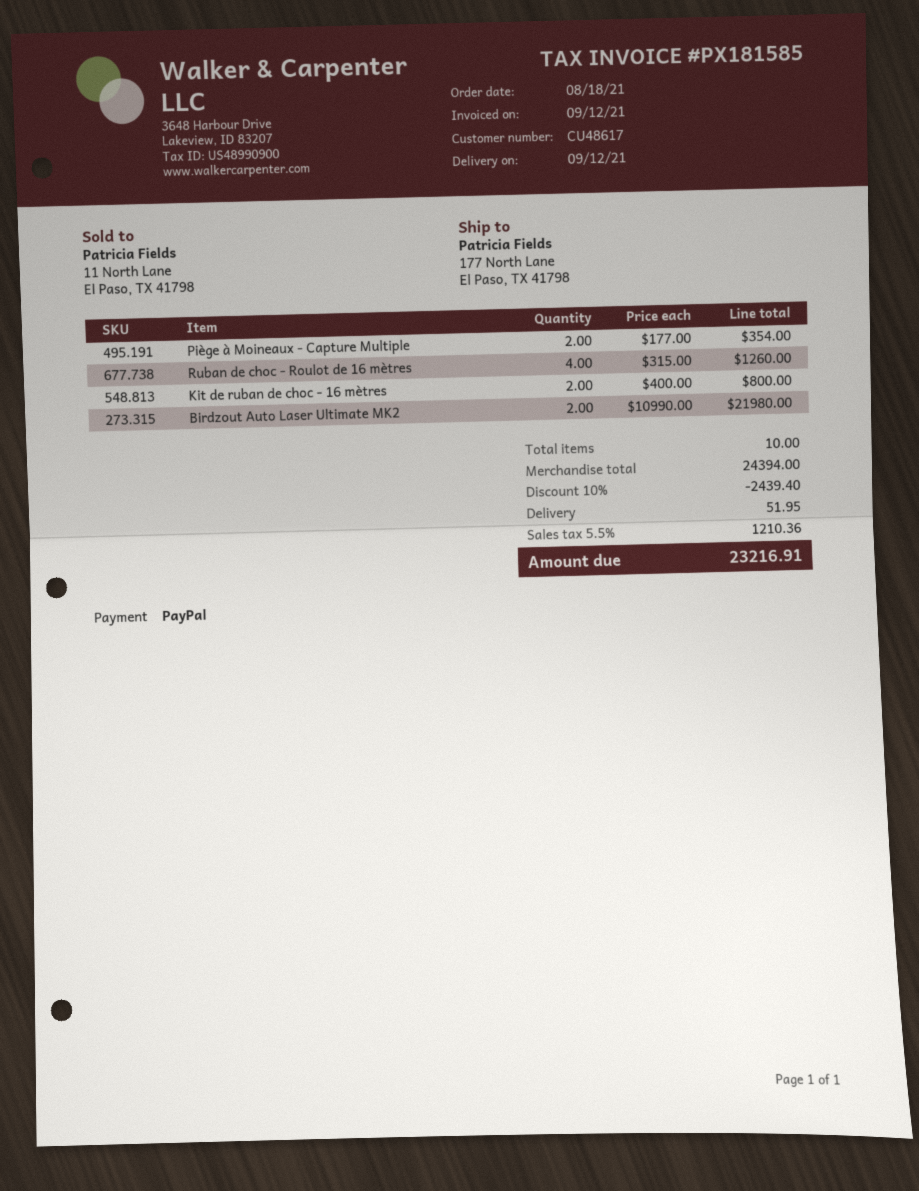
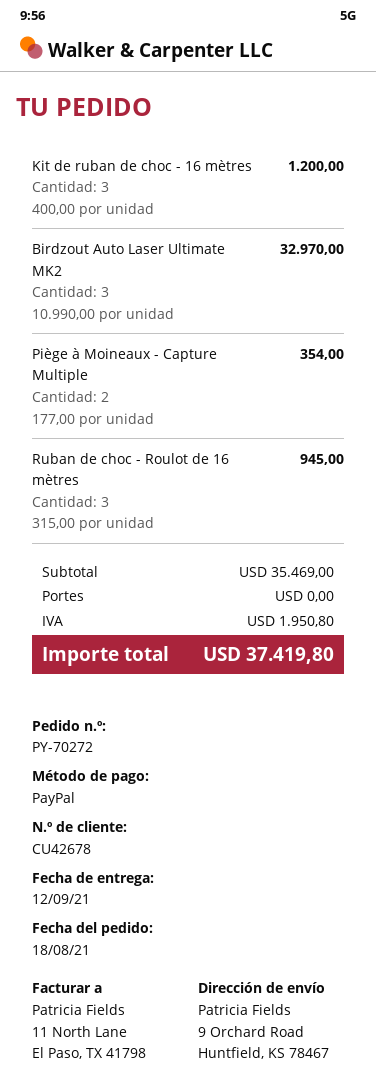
customer number: CU48617 -> CU42678
ship to: 177 North Lane, El Paso, TX 41798 -> 9 Orchard Road, Huntfield, KS 78467
Ruban de choc - Roulot de 16 mètres: 4 x 315.00 = 1260.00 -> 3 x 315.00 = 945.00
Kit de ruban de choc - 16 mètres: 2 x 400.00 = 800.00 -> 3 x 400.00 = 1200.00
Birdzout Auto Laser Ultimate MK2: 2 x 10990.00 = 21980.00 -> 3 x 10990.00 = 32970.00
subtotal: 24394.00 -> 35469.00
discount: 10% = 2439.40 -> none
shipping: 51.95 -> 0.00
tax: 1210.36 -> 1950.80
total: 23216.91 -> 37419.80

